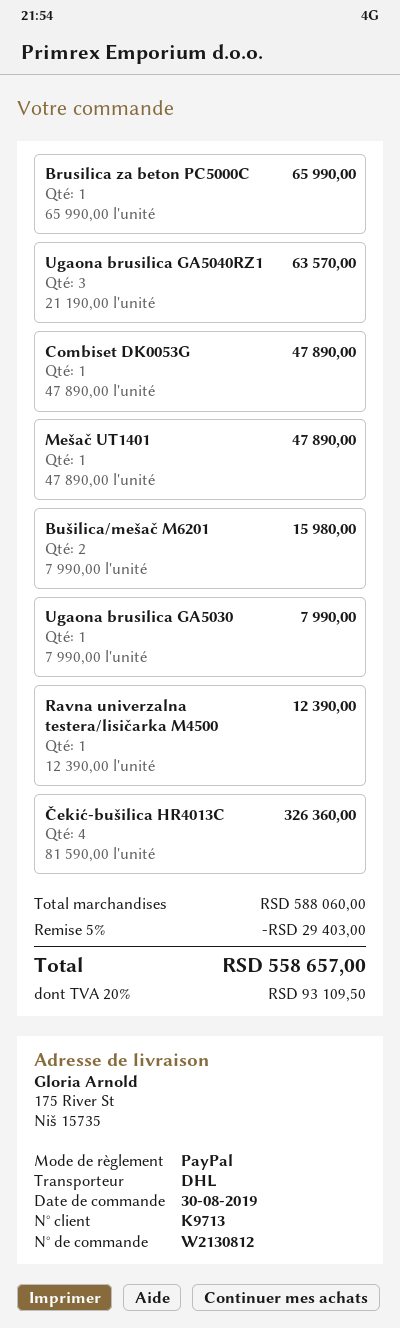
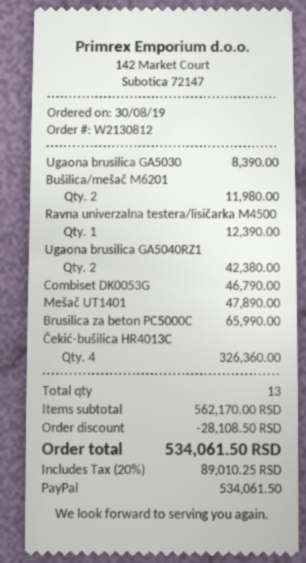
Ugaona brusilica GA5040RZ1: 3 for 63570.00 -> 2 for 42380.00
Combiset DK0053G: 1 for 47890.00 -> 1 for 46790.00
Bušilica/mešač M6201: 2 for 15980.00 -> 2 for 11980.00
Ugaona brusilica GA5030: 1 for 7990.00 -> 1 for 8390.00
subtotal: 588060.00 -> 562170.00
discount: 29403.00 -> 28108.50
tax: 20% = 93109.50 -> 20% = 89010.25
total: 558657.00 -> 534061.50

